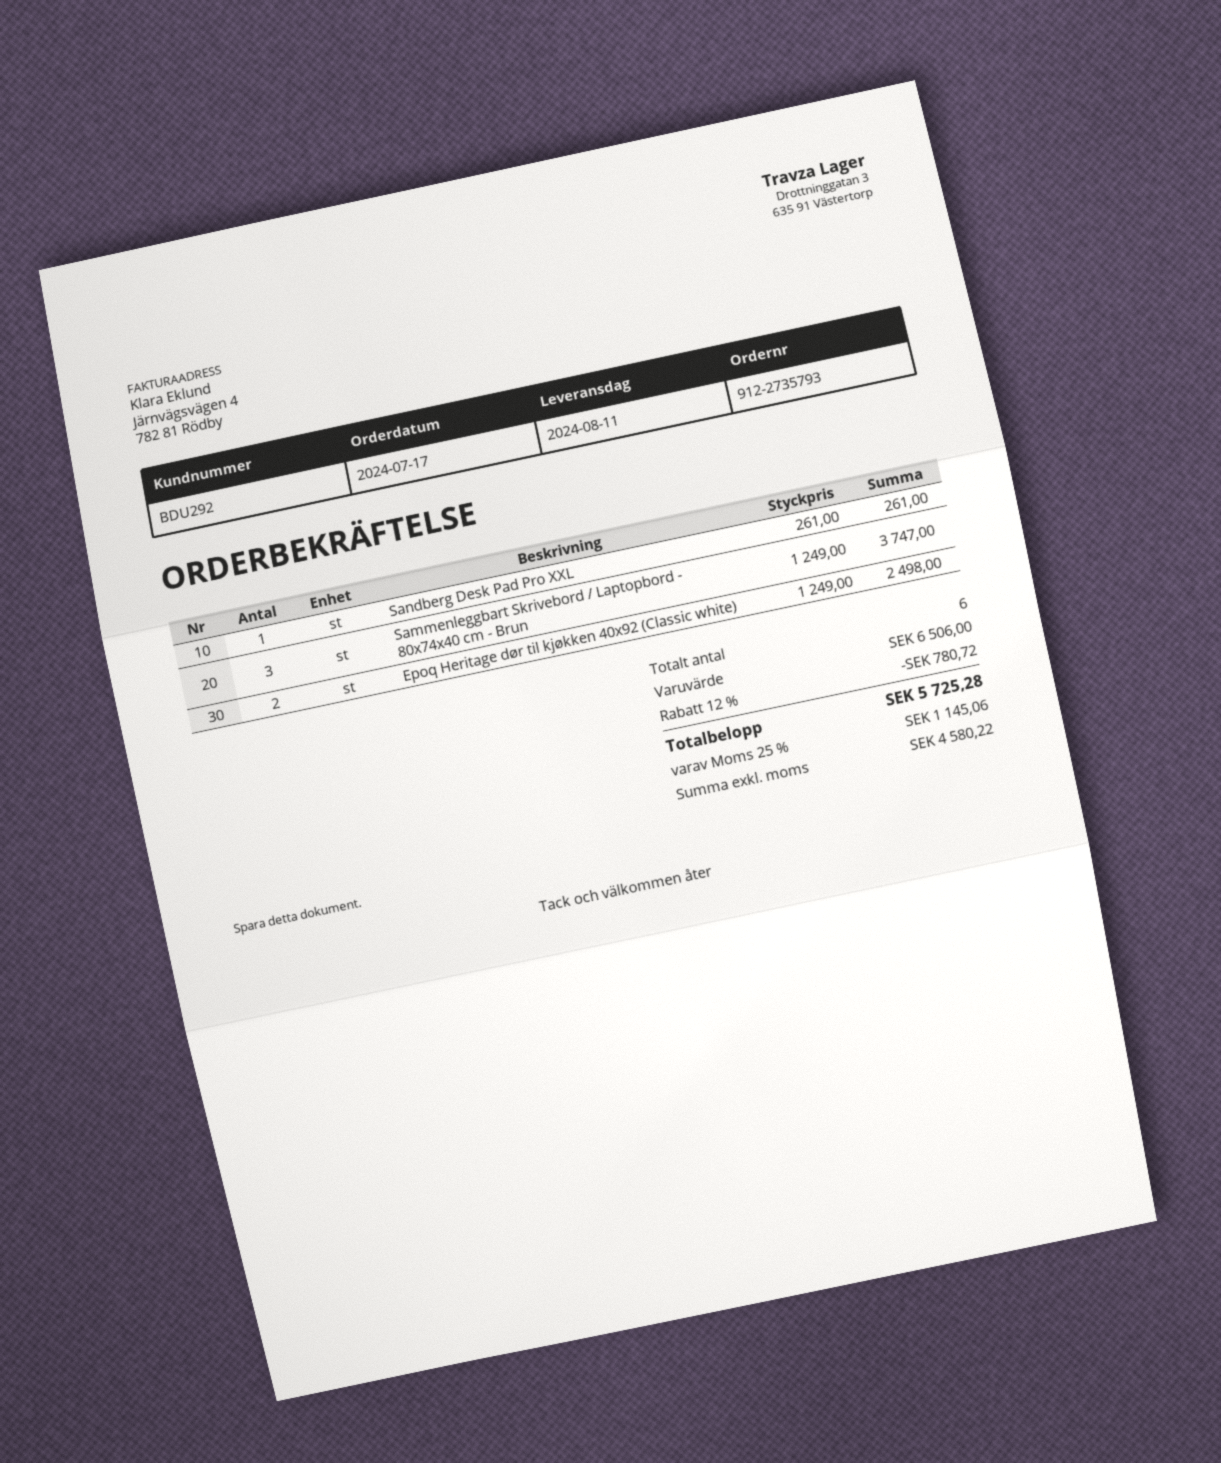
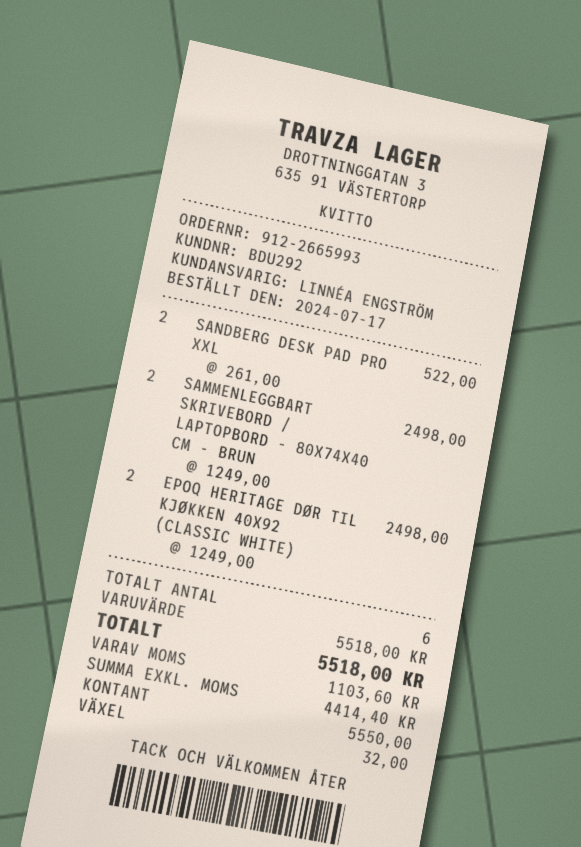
order number: 912-2735793 -> 912-2665993
Sandberg Desk Pad Pro XXL: 1 x 261.00 = 261.00 -> 2 x 261.00 = 522.00
Sammenleggbart Skrivebord / Laptopbord - 80x74x40 cm - Brun: 3 x 1249.00 = 3747.00 -> 2 x 1249.00 = 2498.00
subtotal: 6506.00 -> 5518.00
discount: 12% = 780.72 -> none
net: 4580.22 -> 4414.40
tax: 1145.06 -> 1103.60
total: 5725.28 -> 5518.00

